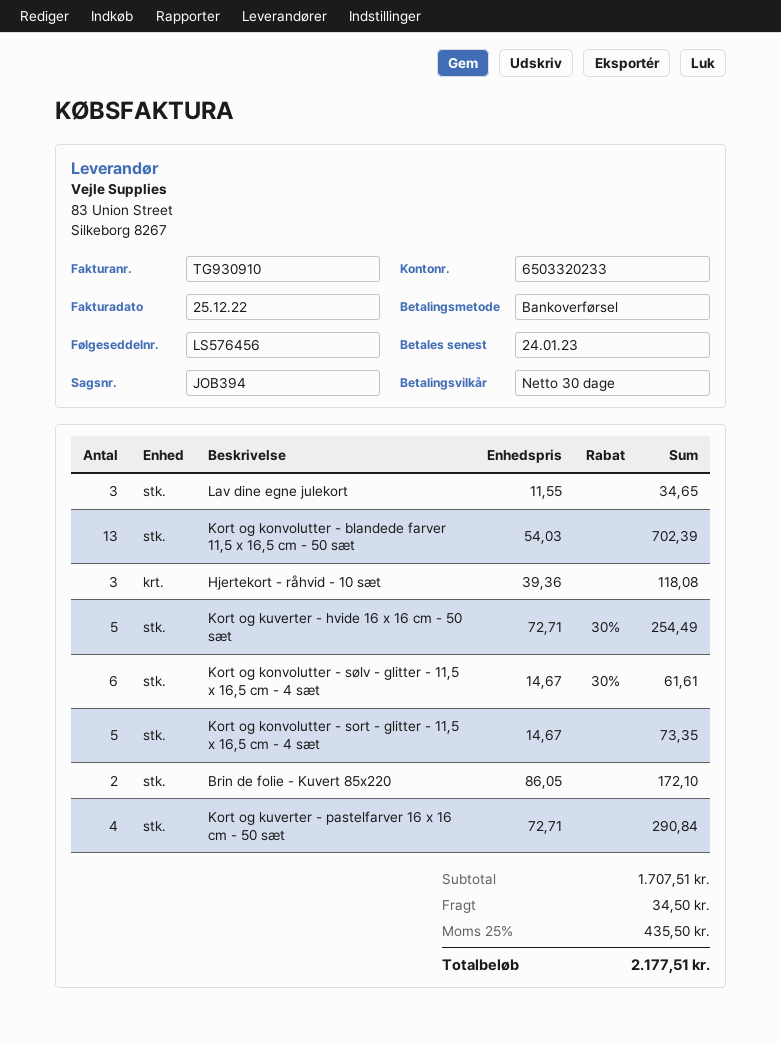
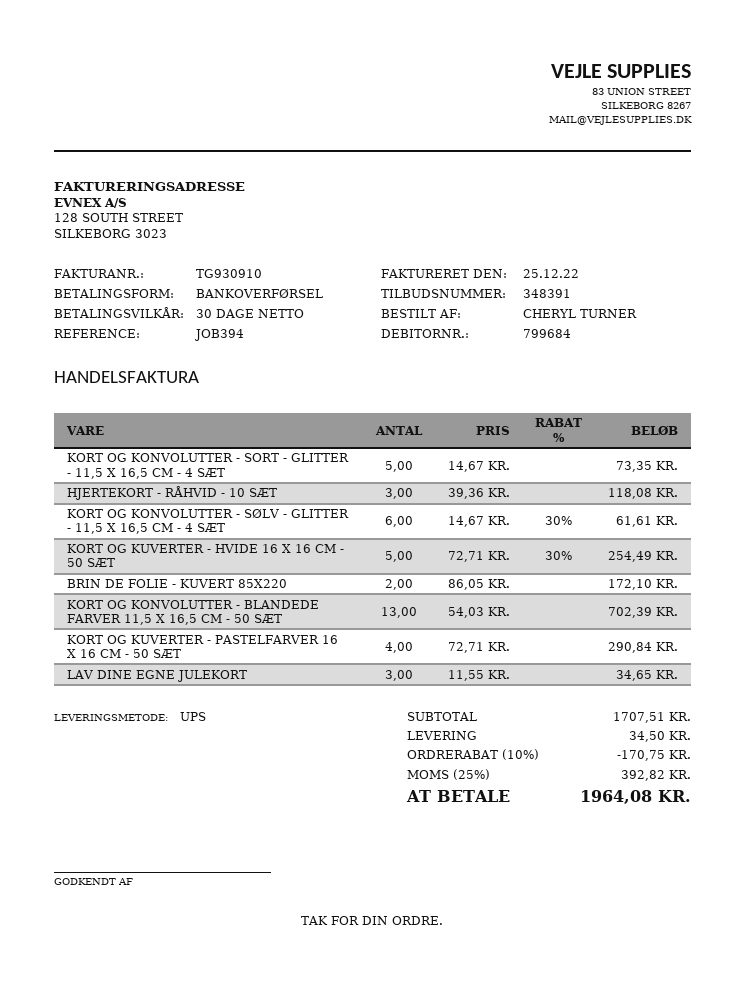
discount: none -> 10% = 170.75
tax: 25% = 435.50 -> 25% = 392.82
total: 2177.51 -> 1964.08

